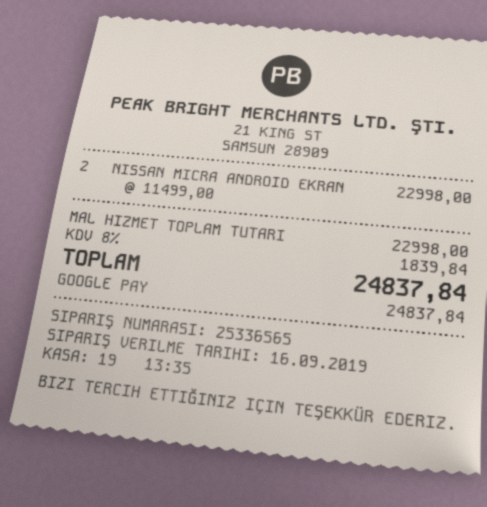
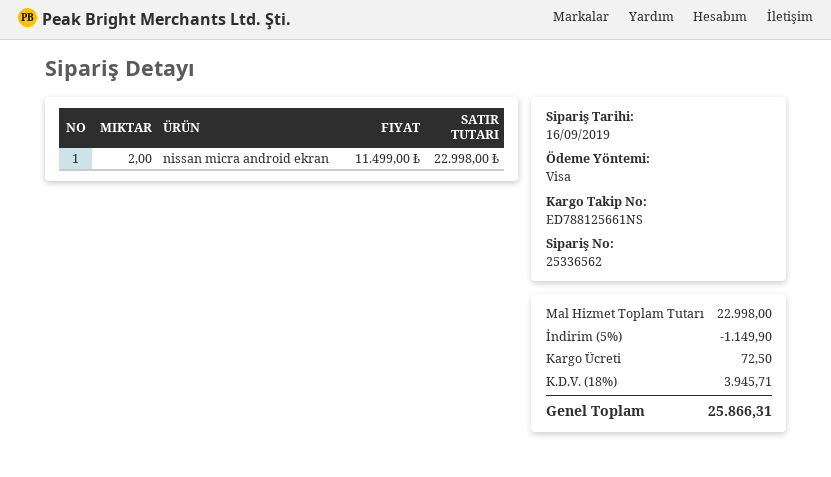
order number: 25336565 -> 25336562
payment method: Google Pay -> Visa
discount: none -> 5% = 1149.90
shipping: none -> 72.50
tax: 8% = 1839.84 -> 18% = 3945.71
total: 24837.84 -> 25866.31

